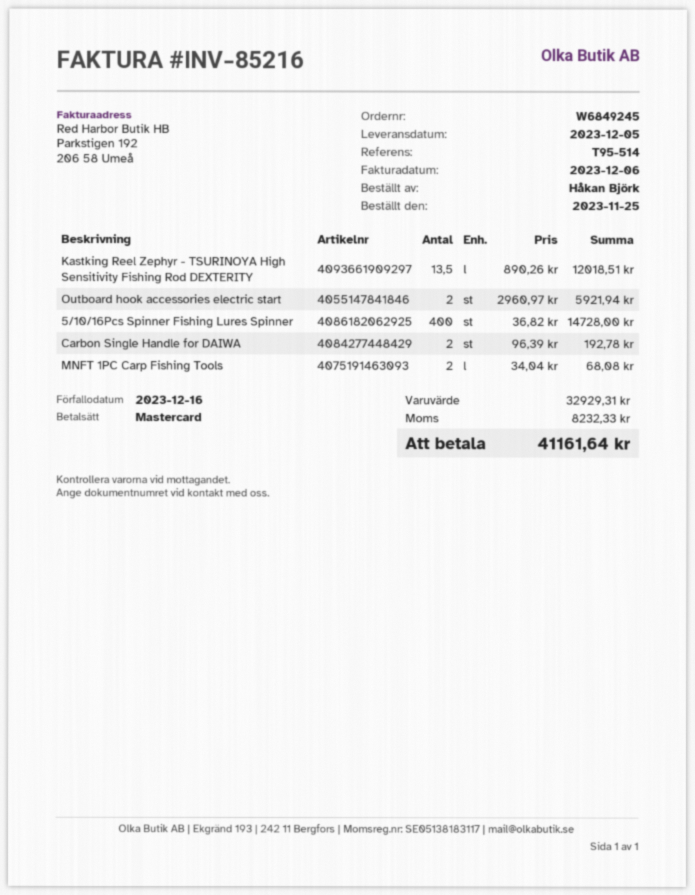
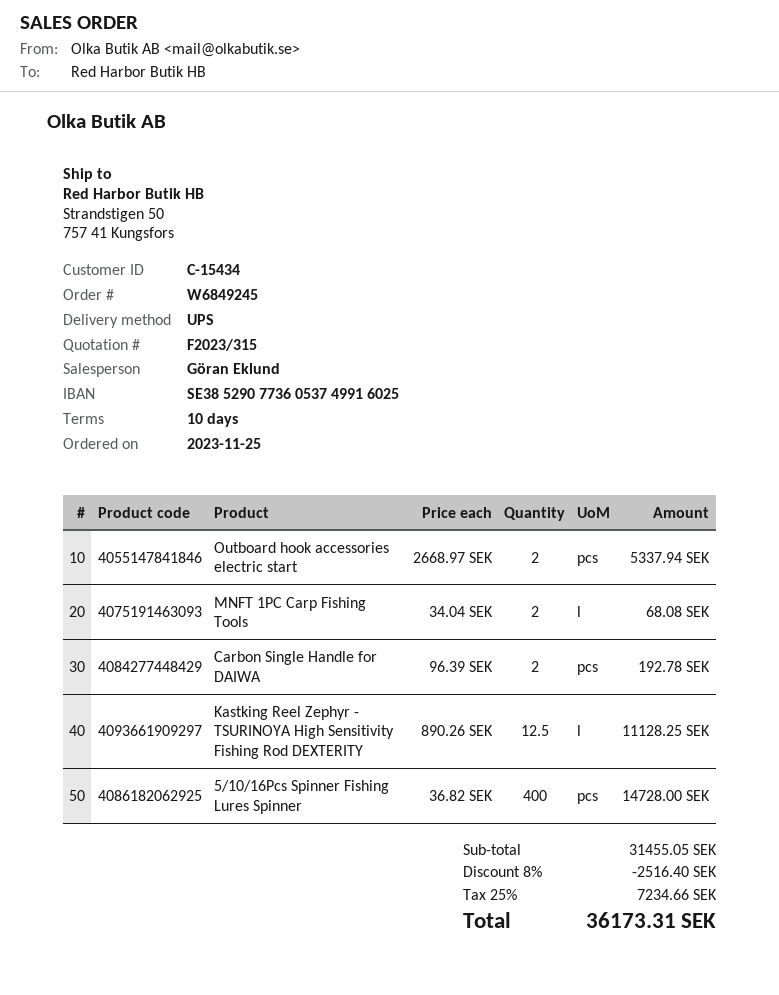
Kastking Reel Zephyr - TSURINOYA High Sensitivity Fishing Rod DEXTERITY: 13.5 x 890.26 = 12018.51 -> 12.5 x 890.26 = 11128.25
Outboard hook accessories electric start: 2 x 2960.97 = 5921.94 -> 2 x 2668.97 = 5337.94
subtotal: 32929.31 -> 31455.05
discount: none -> 8% = 2516.40
tax: 8232.33 -> 7234.66
total: 41161.64 -> 36173.31

